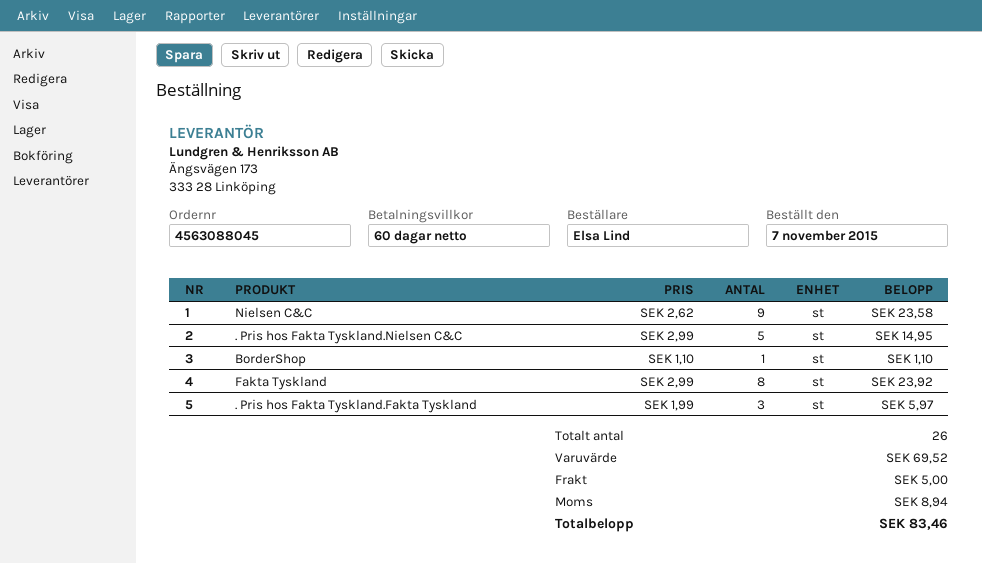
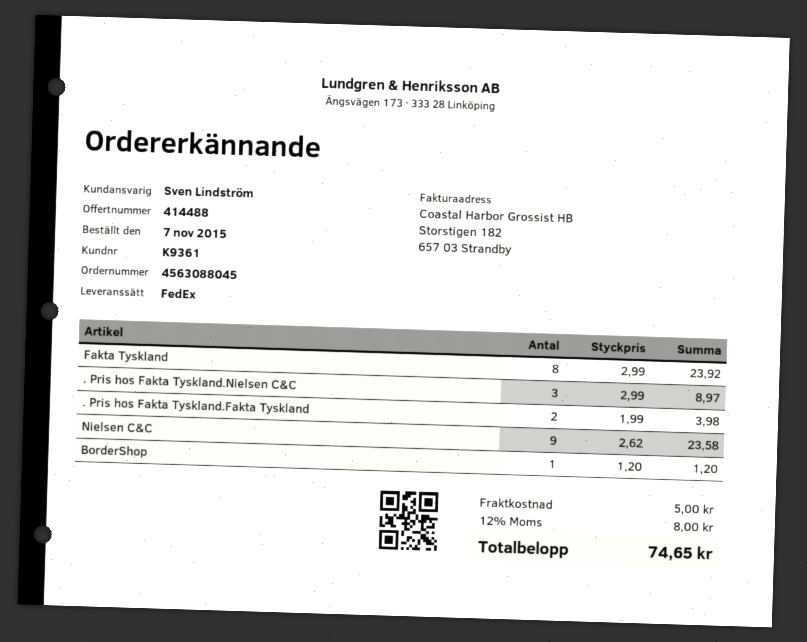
. Pris hos Fakta Tyskland.Nielsen C&C: 5 x 2.99 = 14.95 -> 3 x 2.99 = 8.97
BorderShop: 1 x 1.10 = 1.10 -> 1 x 1.20 = 1.20
. Pris hos Fakta Tyskland.Fakta Tyskland: 3 x 1.99 = 5.97 -> 2 x 1.99 = 3.98
tax: 8.94 -> 8.00
total: 83.46 -> 74.65

